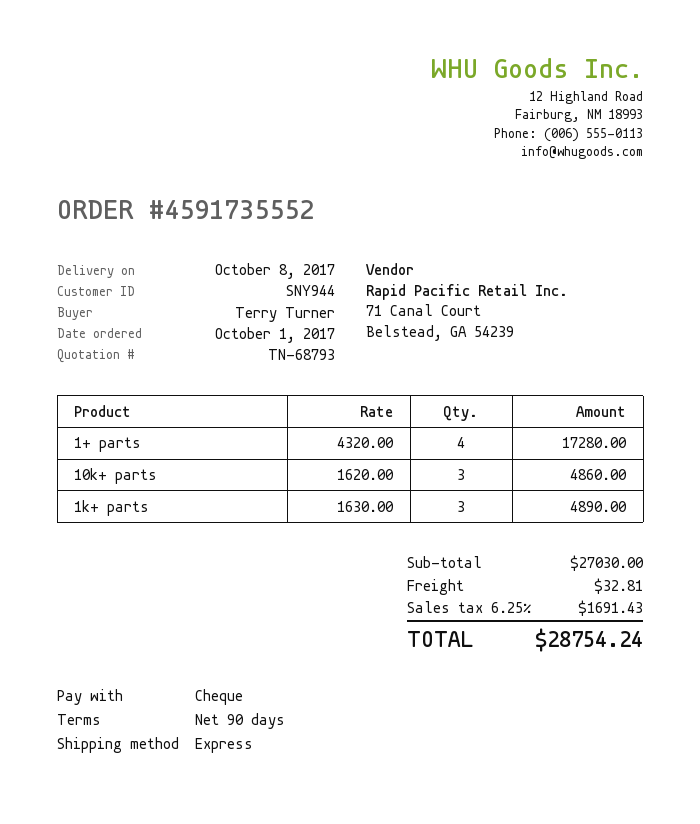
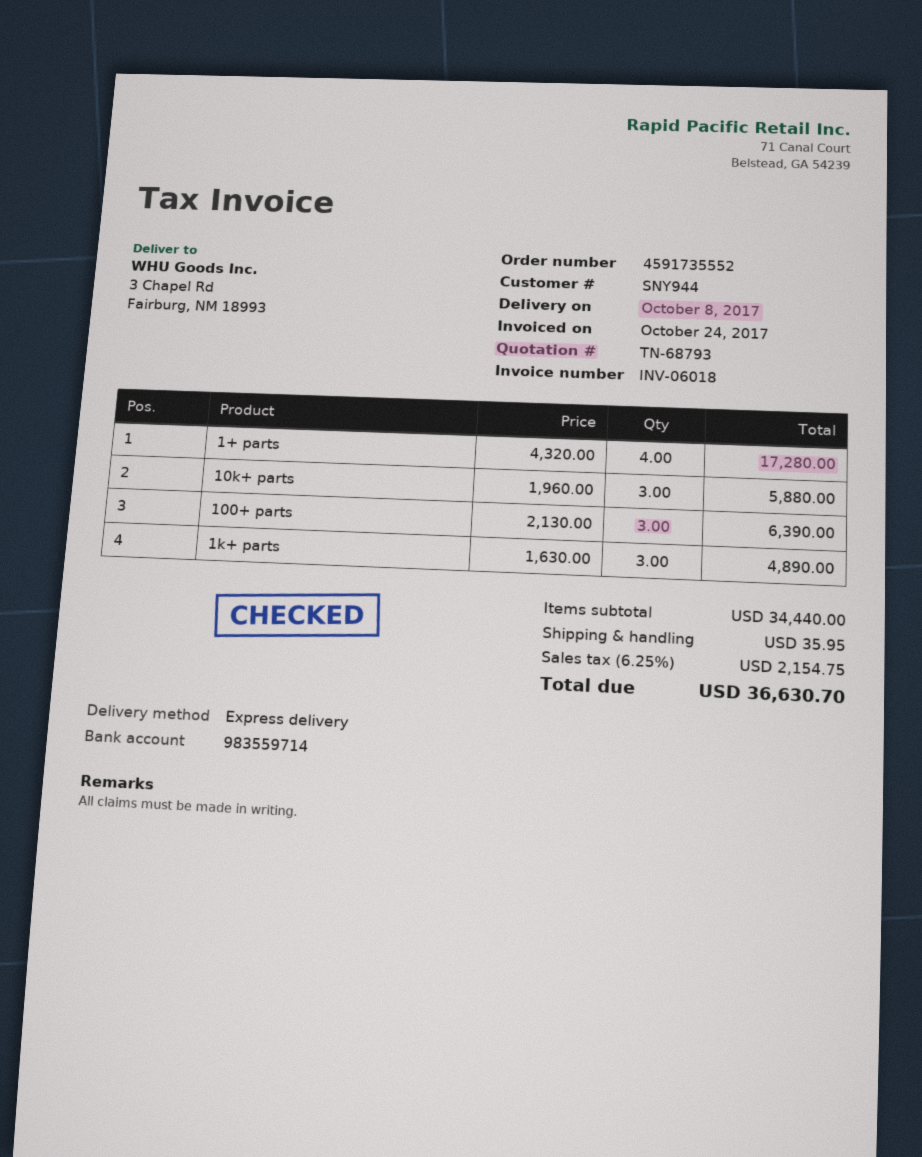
10k+ parts: 3 x 1620.00 = 4860.00 -> 3 x 1960.00 = 5880.00
100+ parts: none -> 3 x 2130.00 = 6390.00
subtotal: 27030.00 -> 34440.00
shipping: 32.81 -> 35.95
tax: 6.25% = 1691.43 -> 6.25% = 2154.75
total: 28754.24 -> 36630.70

